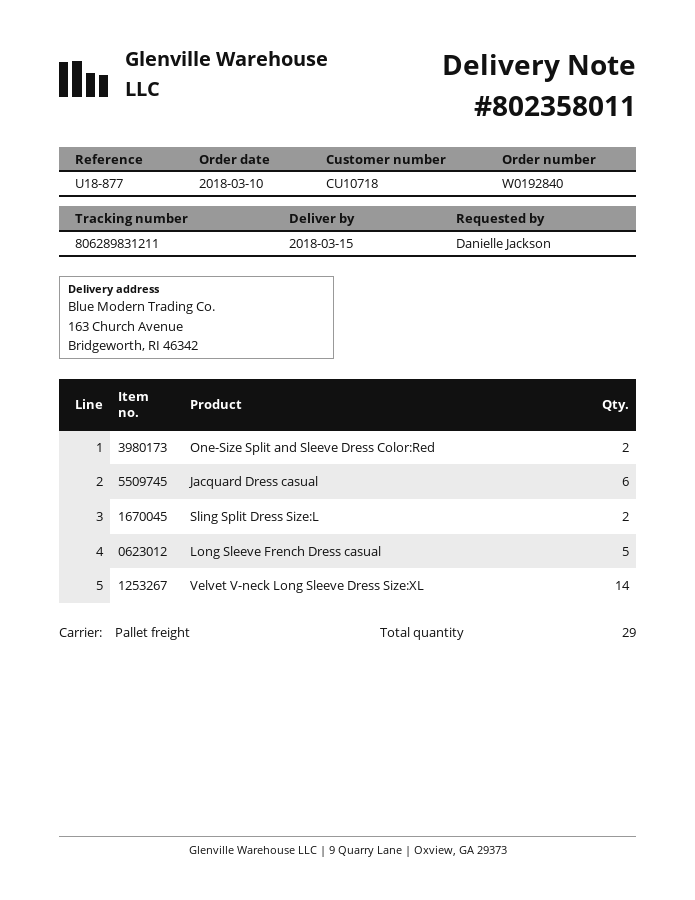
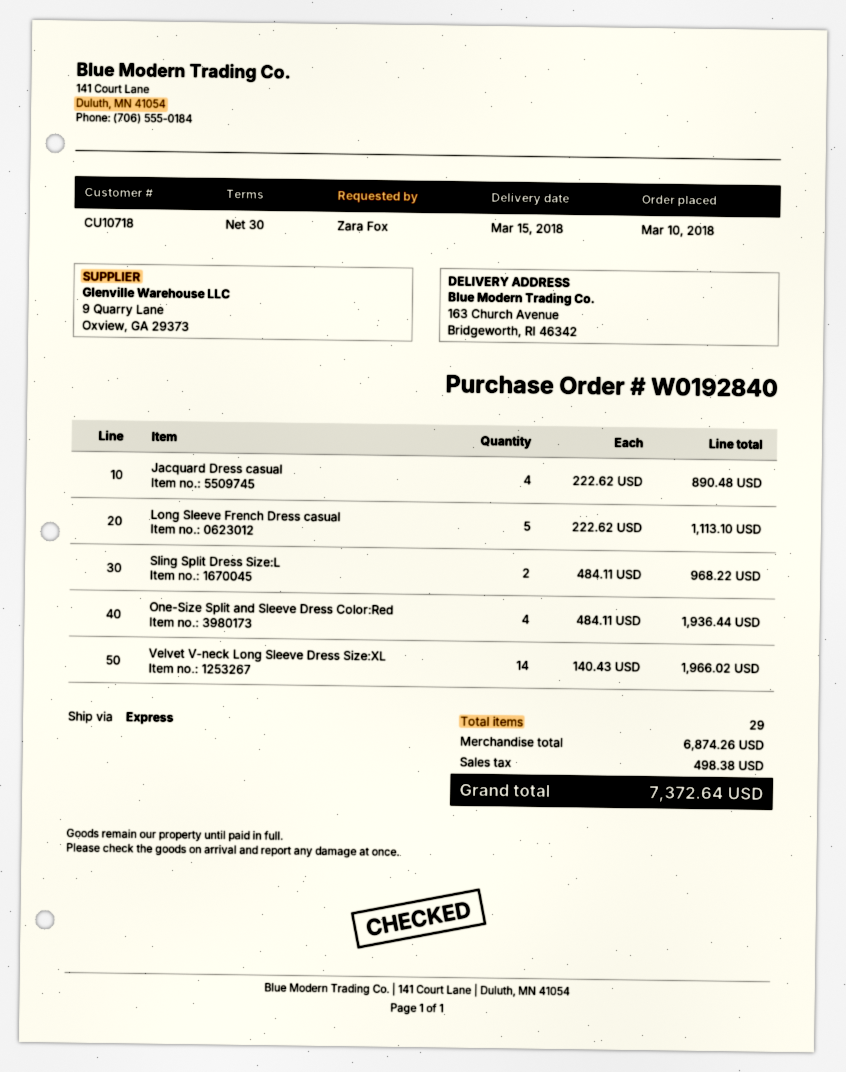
ordered by: Danielle Jackson -> Zara Fox
shipping method: pallet freight -> express
One-Size Split and Sleeve Dress Color:Red: 2 -> 4
Jacquard Dress casual: 6 -> 4

